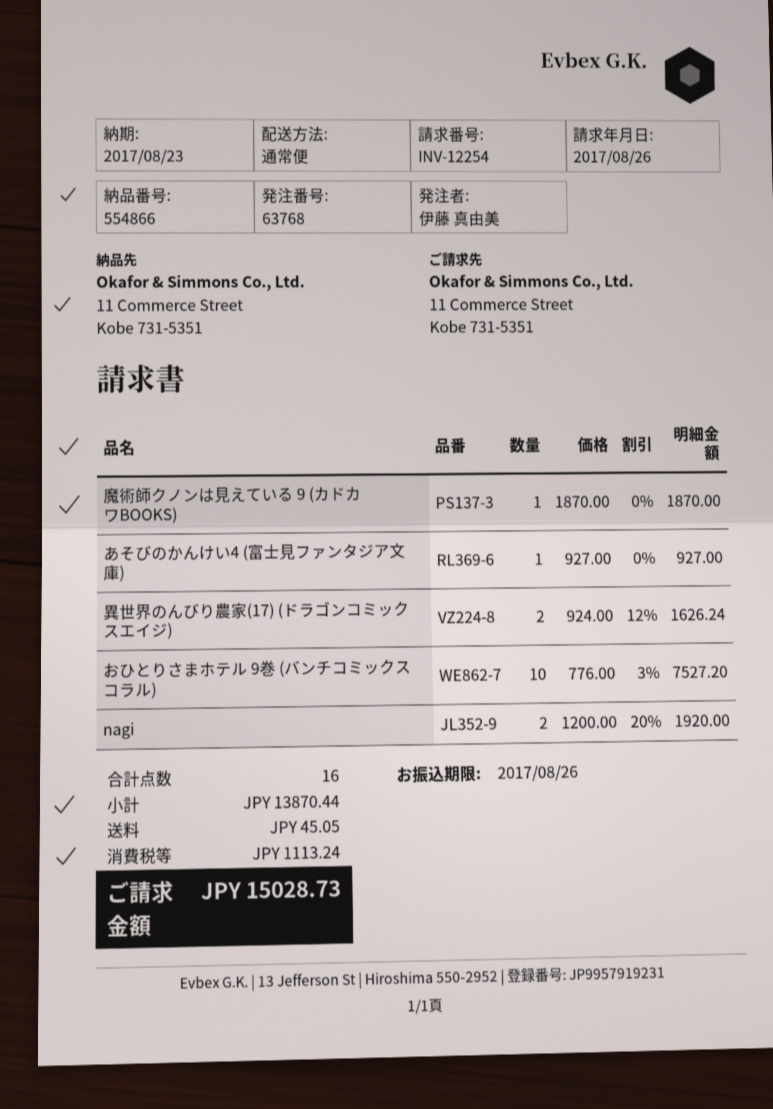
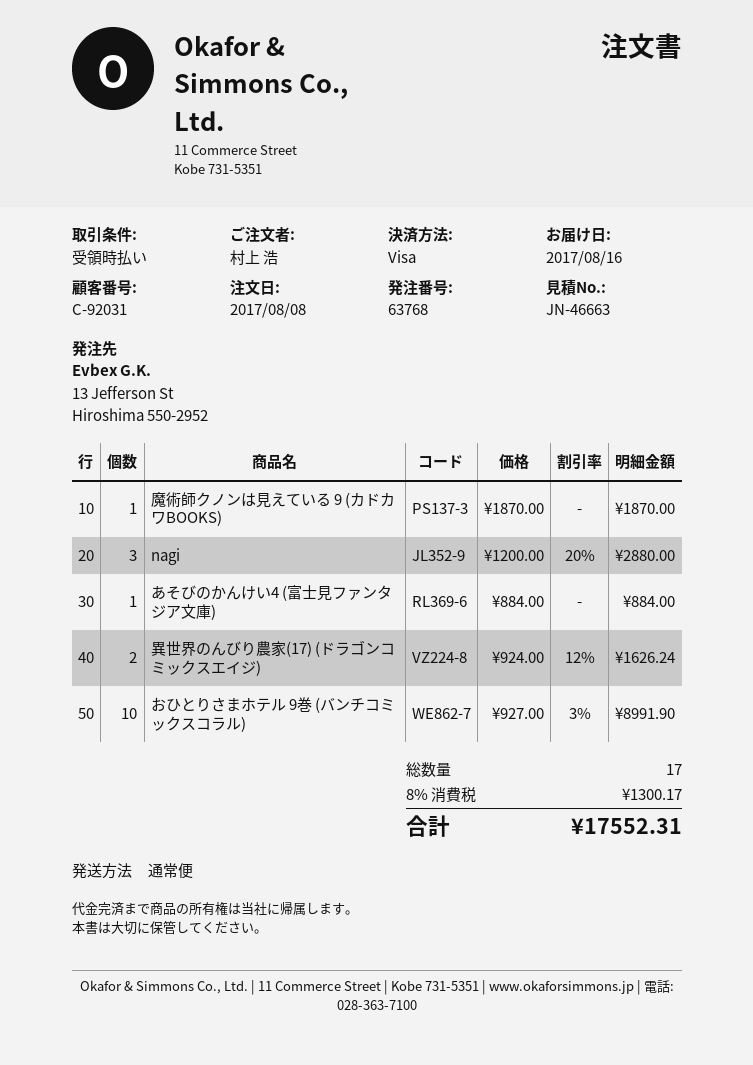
delivery date: 2017-08-23 -> 2017-08-16
ordered by: 伊藤 真由美 -> 村上 浩
あそびのかんけい4 (富士見ファンタジア文庫): 1 x 927.00 = 927.00 -> 1 x 884.00 = 884.00
おひとりさまホテル 9巻 (バンチコミックスコラル): 10 x 776.00 - 3% = 7527.20 -> 10 x 927.00 - 3% = 8991.90
nagi: 2 x 1200.00 - 20% = 1920.00 -> 3 x 1200.00 - 20% = 2880.00
total quantity: 16 -> 17
shipping: 45.05 -> none
tax: 1113.24 -> 1300.17
total: 15028.73 -> 17552.31

